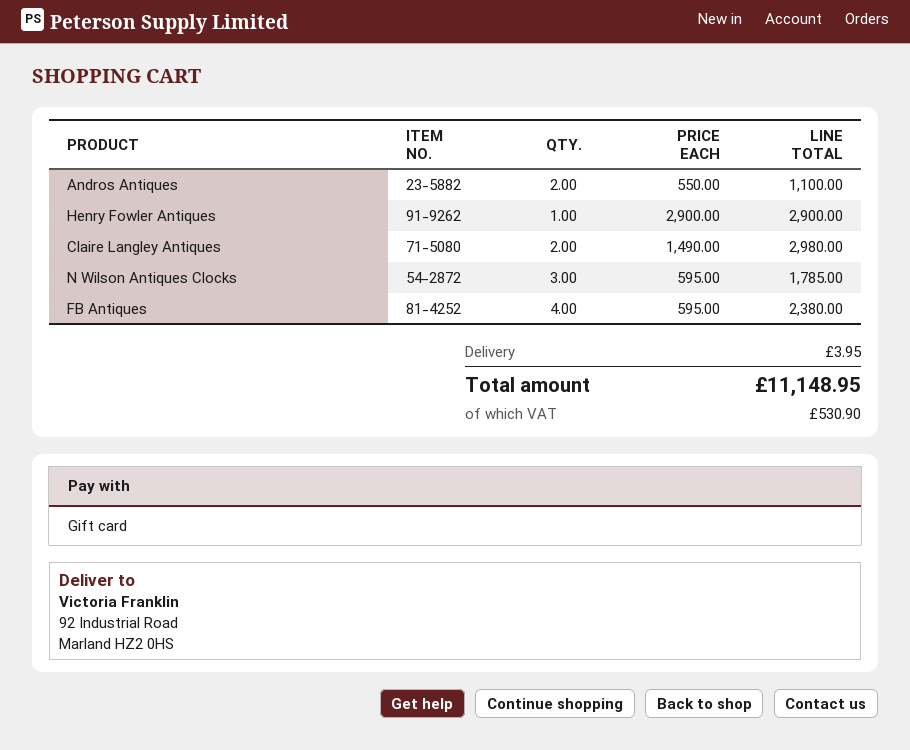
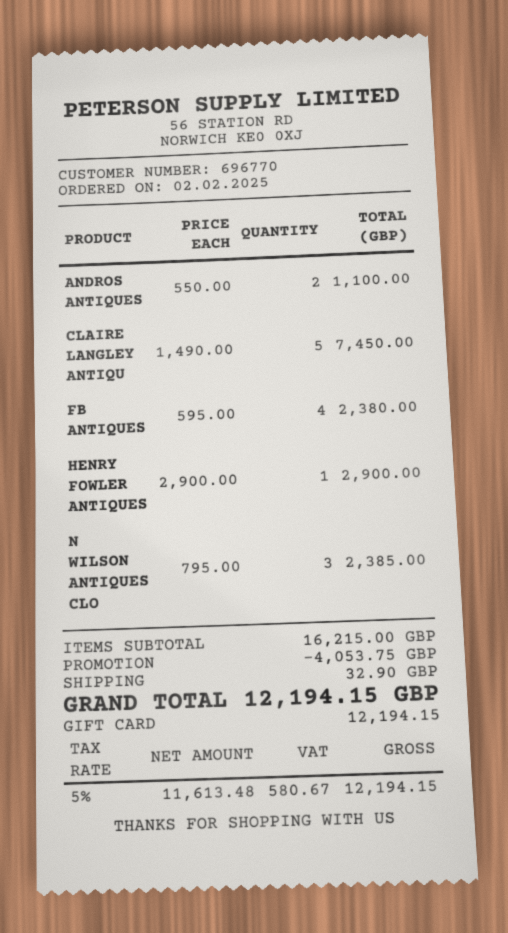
Claire Langley Antiques: 2 x 1490.00 = 2980.00 -> 5 x 1490.00 = 7450.00
N Wilson Antiques Clocks: 3 x 595.00 = 1785.00 -> 3 x 795.00 = 2385.00
discount: none -> 4053.75
shipping: 3.95 -> 32.90
tax: 530.90 -> 580.67
total: 11148.95 -> 12194.15

